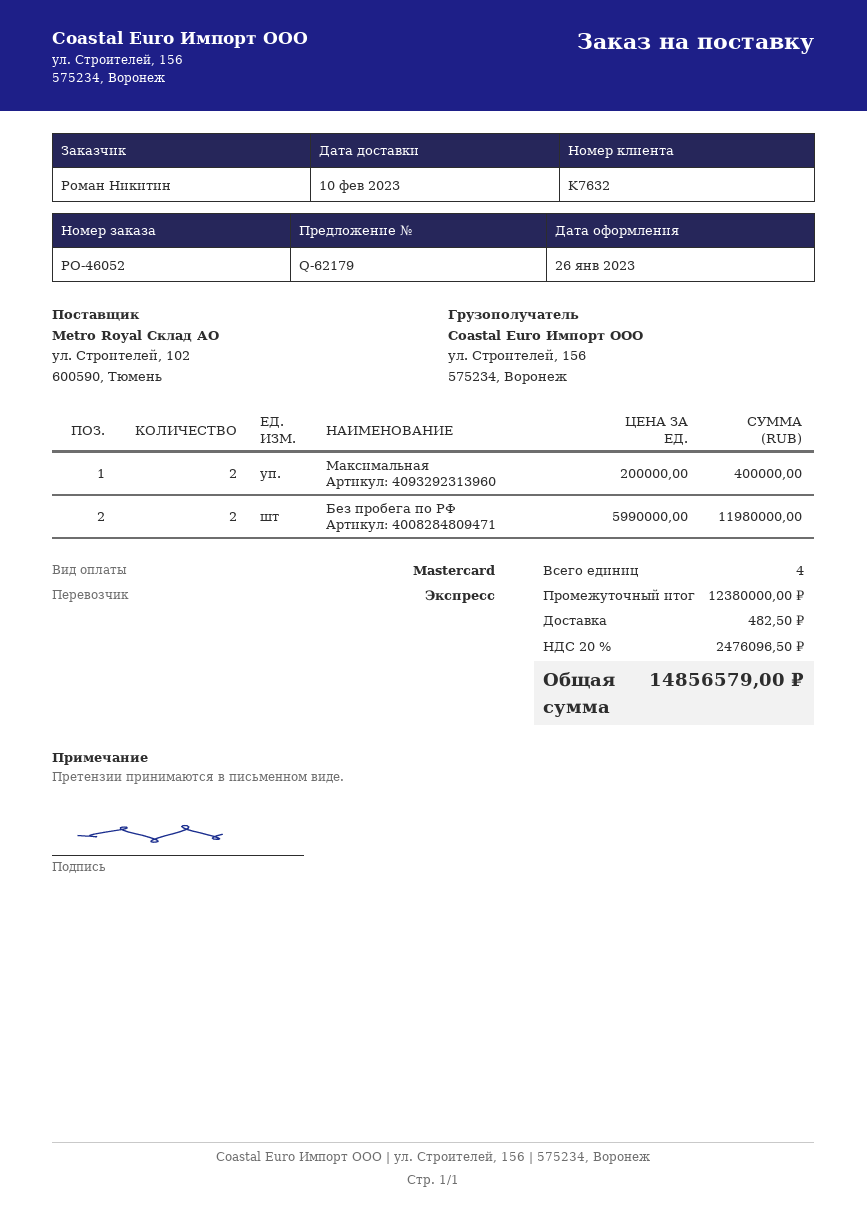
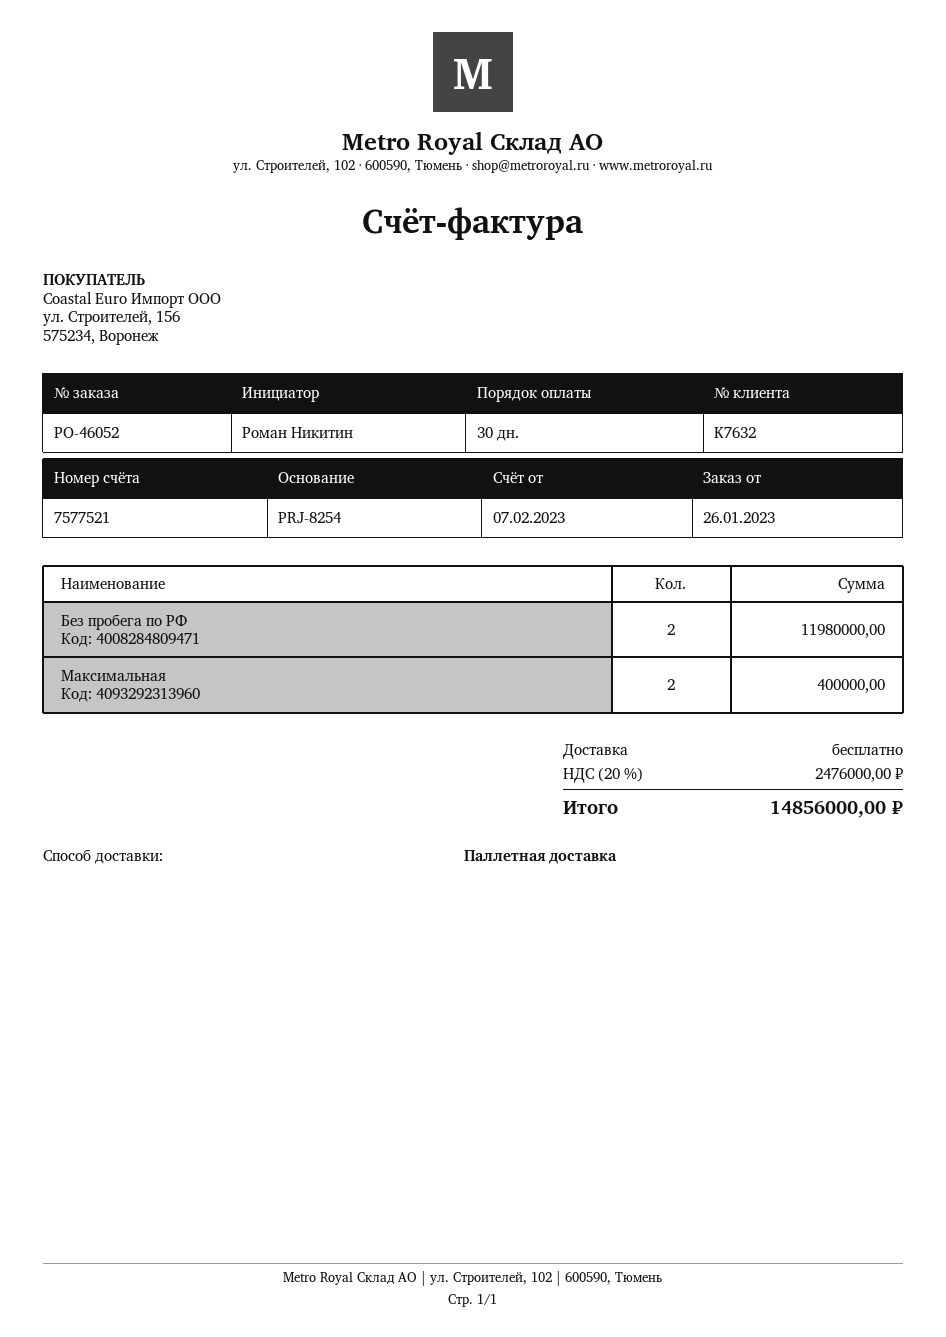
shipping method: express -> pallet freight
shipping: 482.50 -> 0.00
tax: 20% = 2476096.50 -> 20% = 2476000.00
total: 14856579.00 -> 14856000.00

